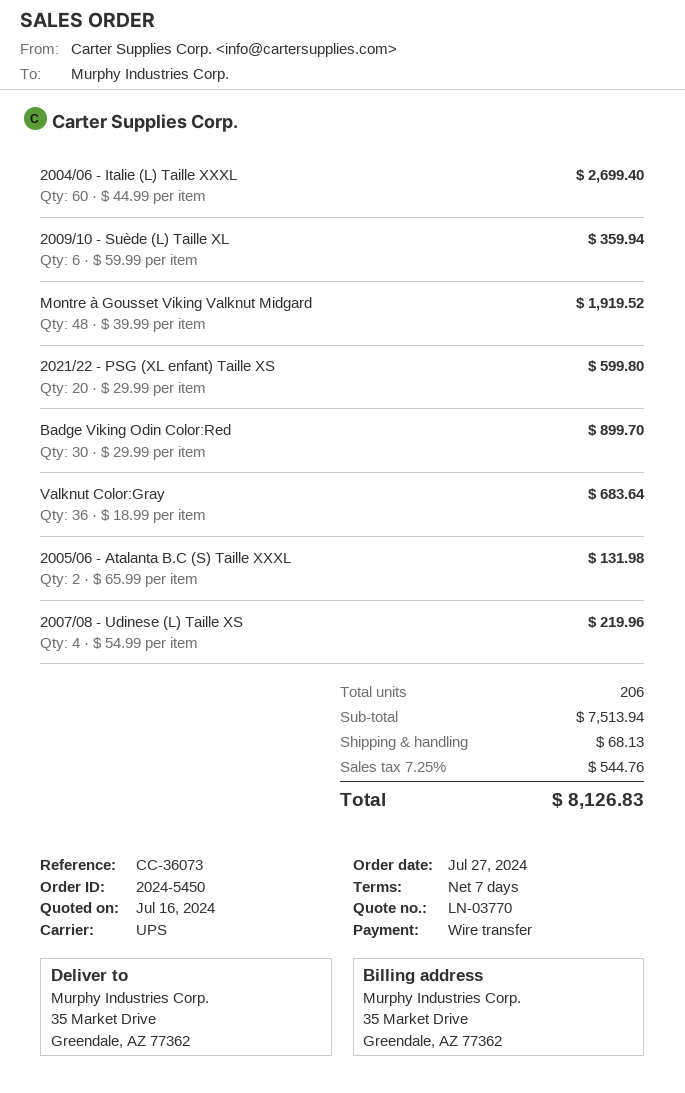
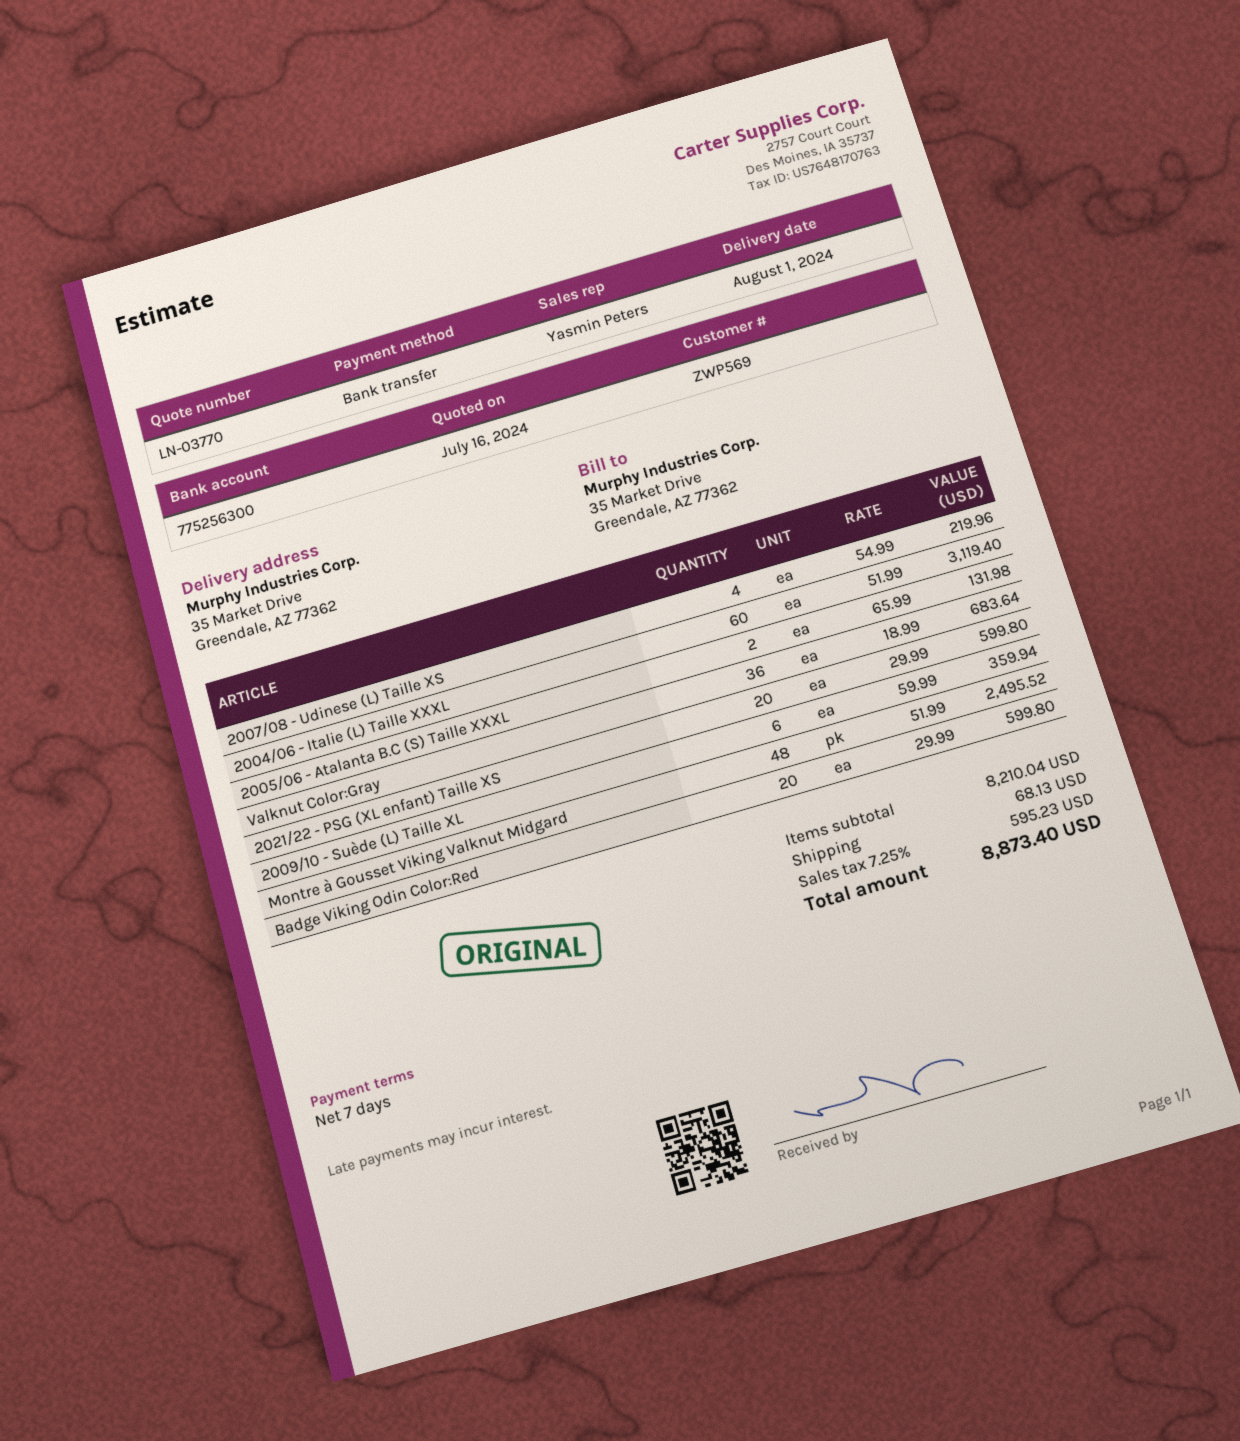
2004/06 - Italie (L) Taille XXXL: 60 x 44.99 = 2699.40 -> 60 x 51.99 = 3119.40
Montre à Gousset Viking Valknut Midgard: 48 x 39.99 = 1919.52 -> 48 x 51.99 = 2495.52
Badge Viking Odin Color:Red: 30 x 29.99 = 899.70 -> 20 x 29.99 = 599.80
subtotal: 7513.94 -> 8210.04
tax: 7.25% = 544.76 -> 7.25% = 595.23
total: 8126.83 -> 8873.40

